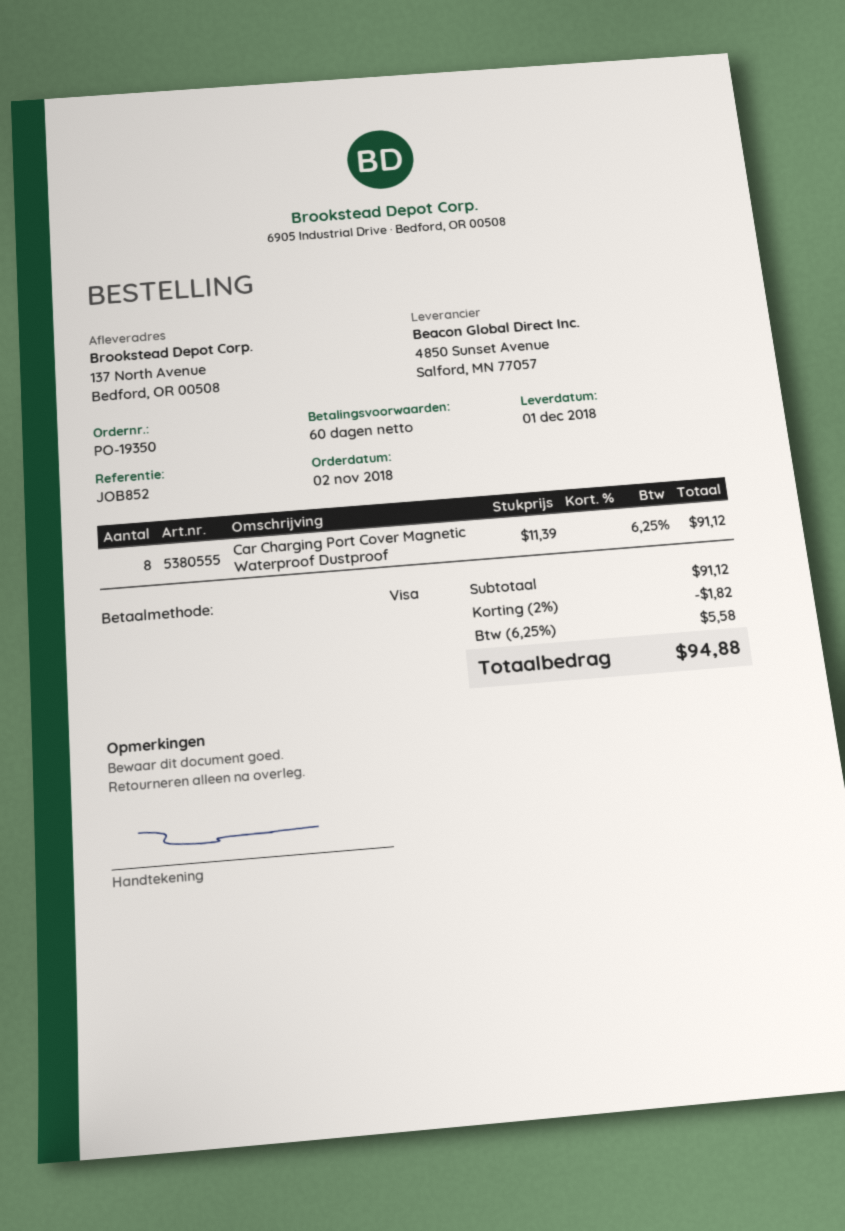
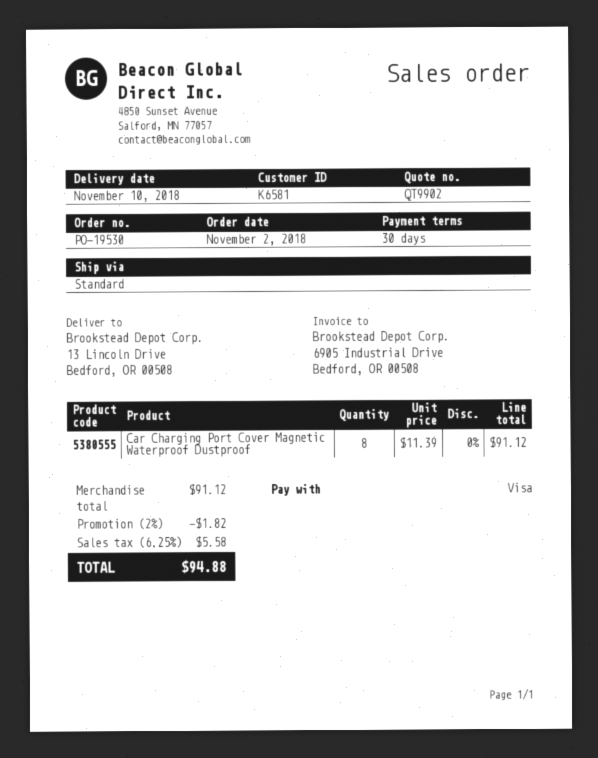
order number: PO-19350 -> PO-19530
delivery date: 2018-12-01 -> 2018-11-10
payment terms: 60 days -> 30 days
ship to: 137 North Avenue, Bedford, OR 00508 -> 13 Lincoln Drive, Bedford, OR 00508

